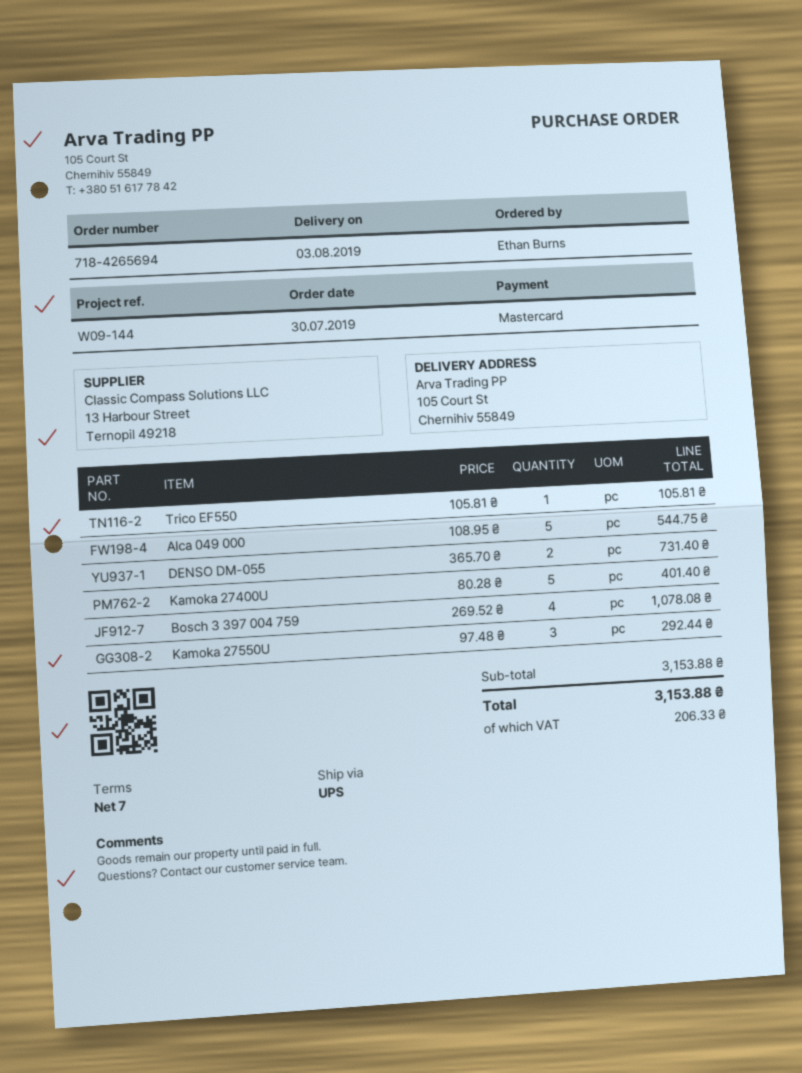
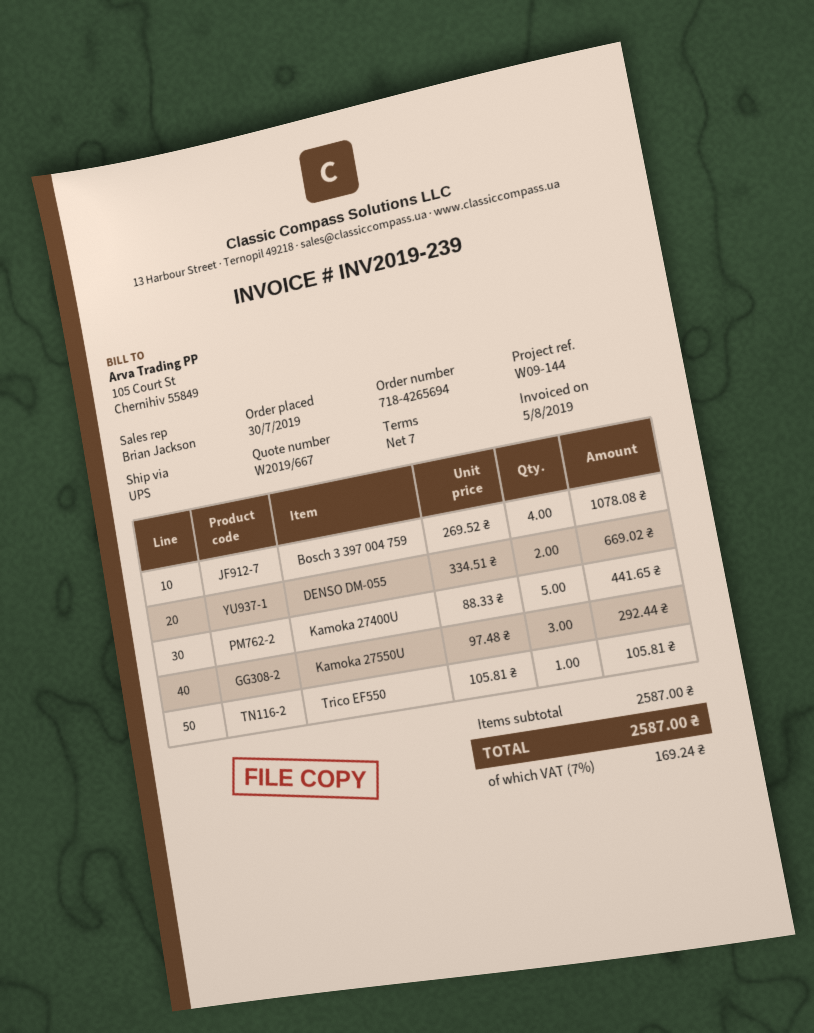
Alca 049 000: 5 x 108.95 = 544.75 -> none
DENSO DM-055: 2 x 365.70 = 731.40 -> 2 x 334.51 = 669.02
Kamoka 27400U: 5 x 80.28 = 401.40 -> 5 x 88.33 = 441.65
subtotal: 3153.88 -> 2587.00
tax: 206.33 -> 169.24
total: 3153.88 -> 2587.00

